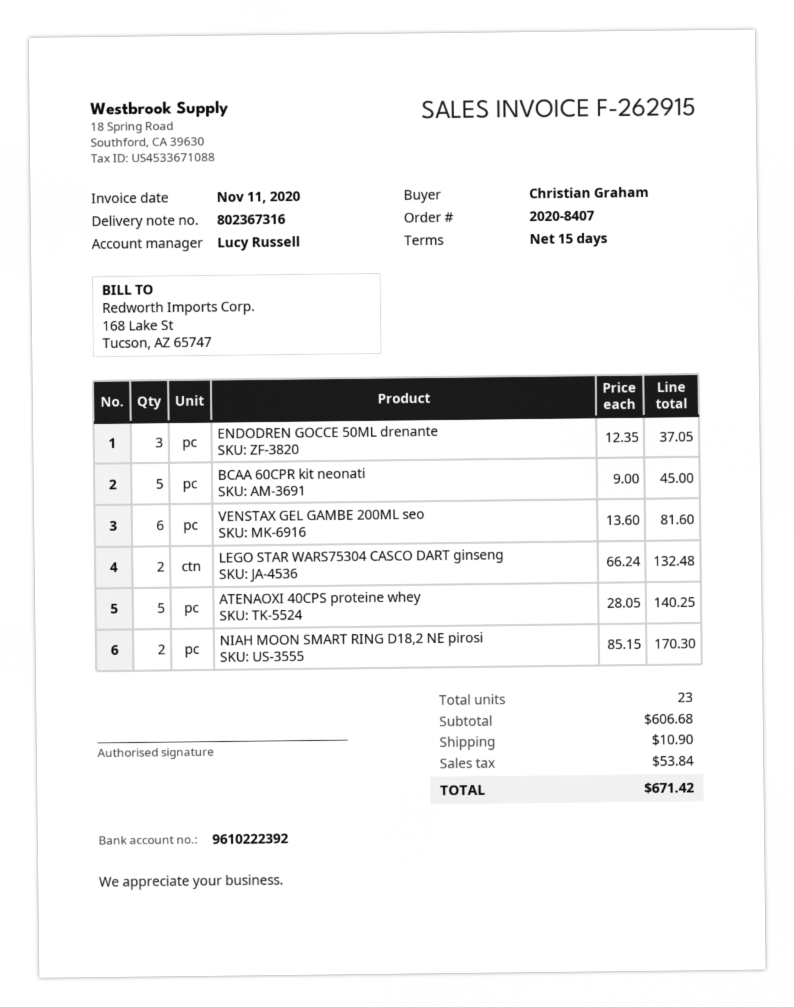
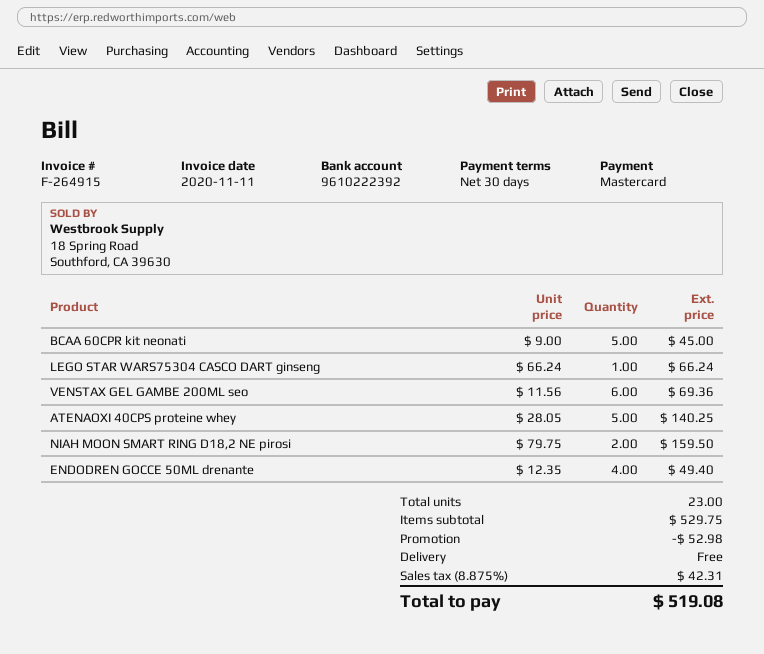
invoice number: F-262915 -> F-264915
payment terms: 15 days -> 30 days
ENDODREN GOCCE 50ML drenante: 3 x 12.35 = 37.05 -> 4 x 12.35 = 49.40
VENSTAX GEL GAMBE 200ML seo: 6 x 13.60 = 81.60 -> 6 x 11.56 = 69.36
LEGO STAR WARS75304 CASCO DART ginseng: 2 x 66.24 = 132.48 -> 1 x 66.24 = 66.24
NIAH MOON SMART RING D18,2 NE pirosi: 2 x 85.15 = 170.30 -> 2 x 79.75 = 159.50
subtotal: 606.68 -> 529.75
discount: none -> 52.98
shipping: 10.90 -> 0.00
tax: 53.84 -> 42.31
total: 671.42 -> 519.08

